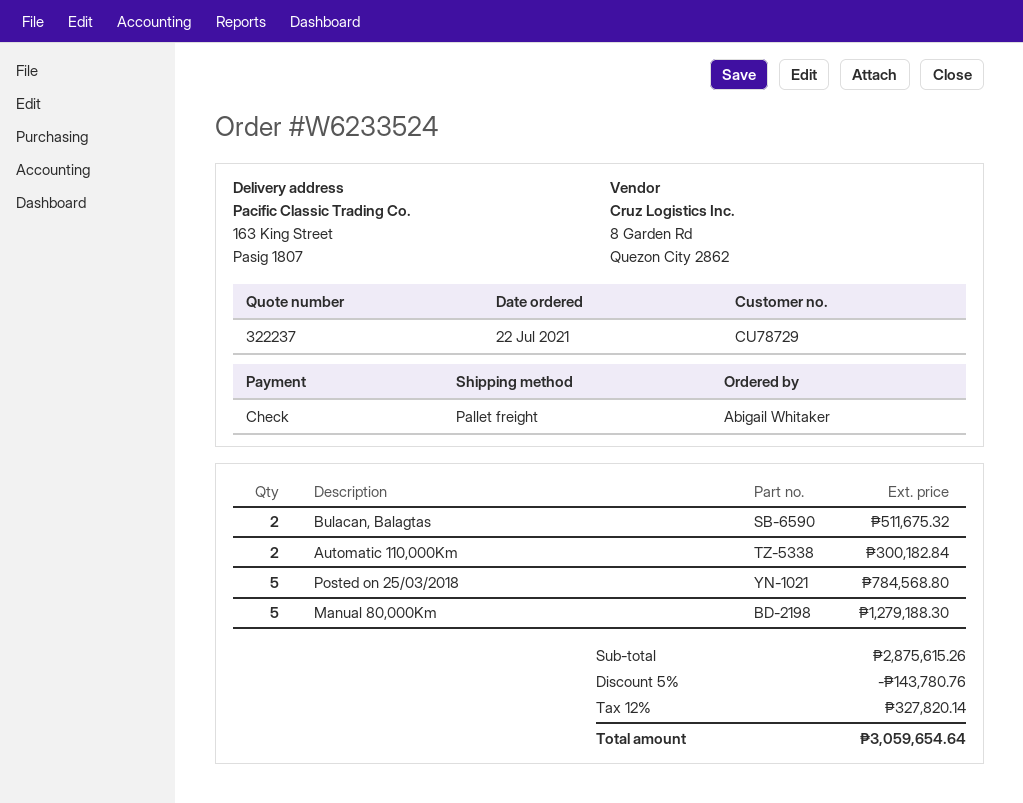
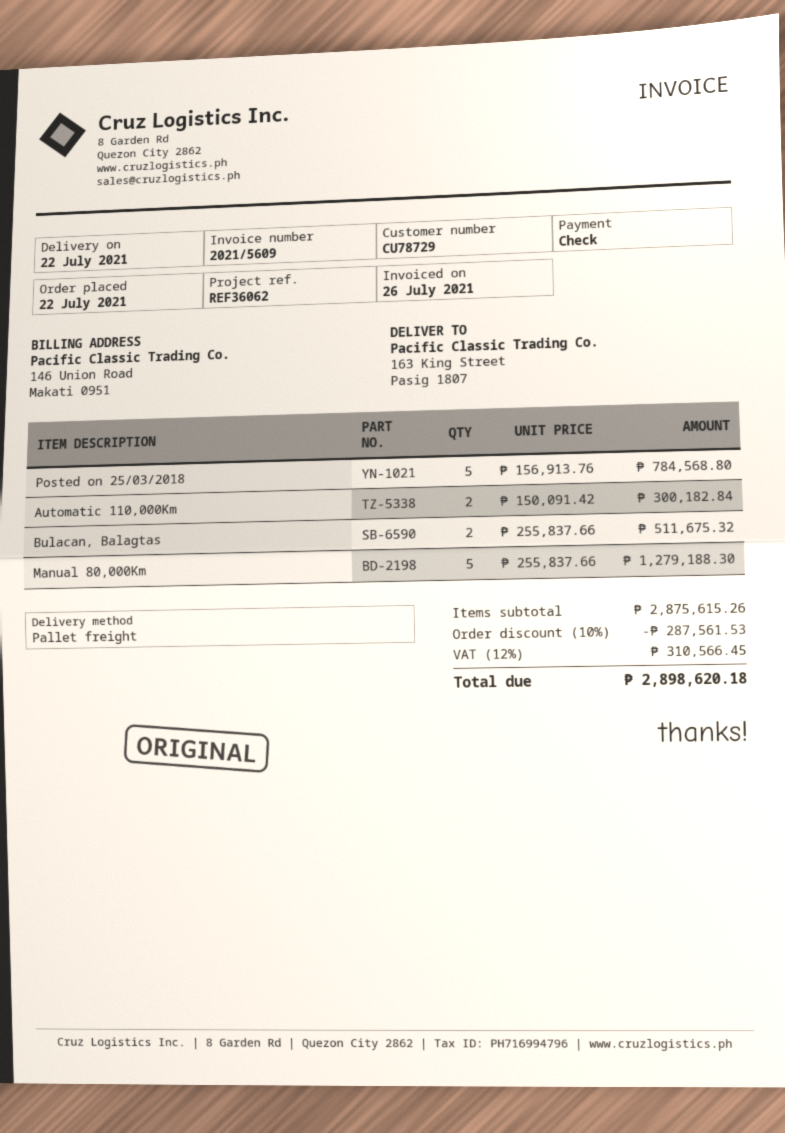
discount: 5% = 143780.76 -> 10% = 287561.53
tax: 12% = 327820.14 -> 12% = 310566.45
total: 3059654.64 -> 2898620.18

